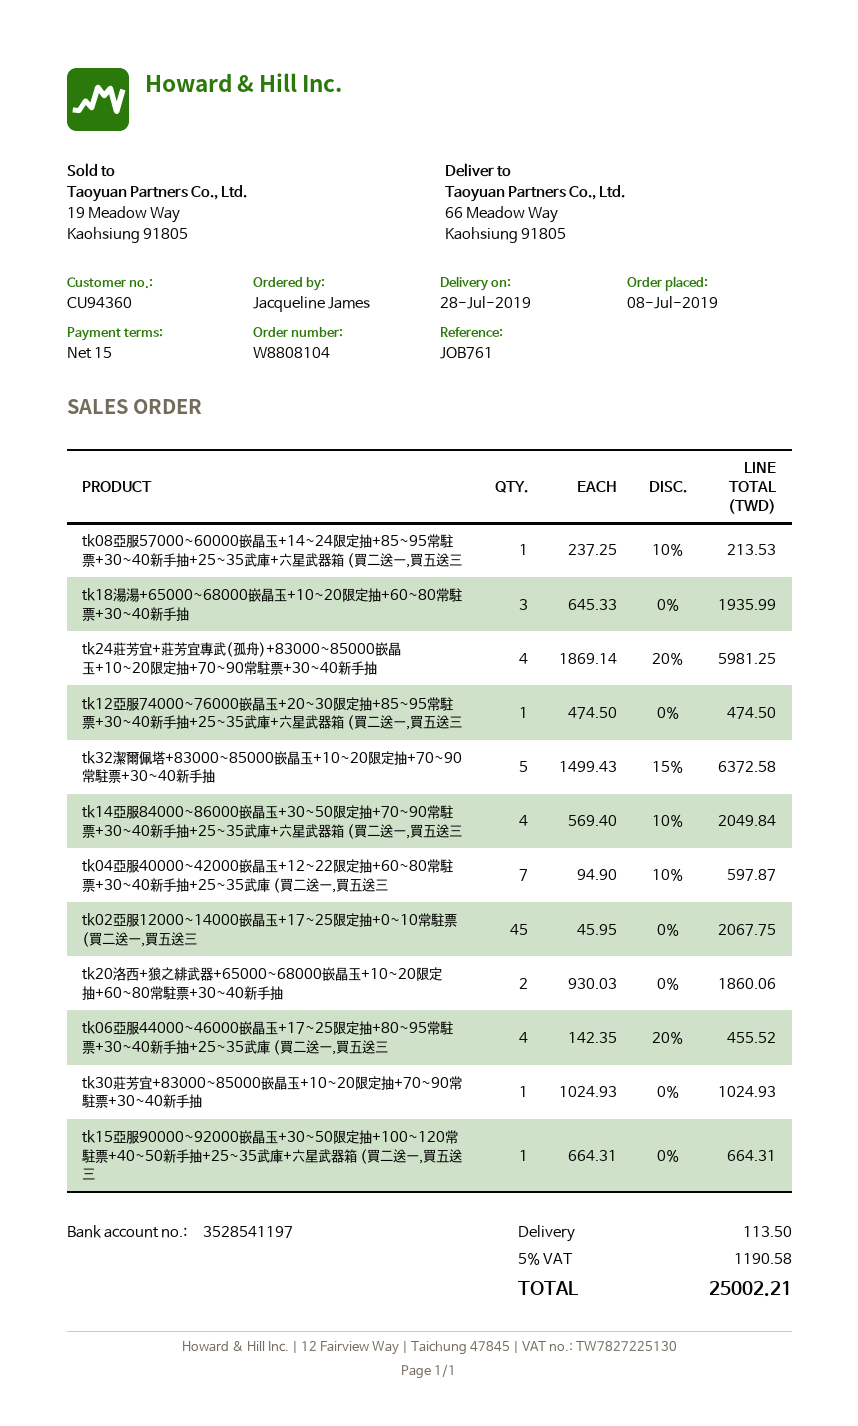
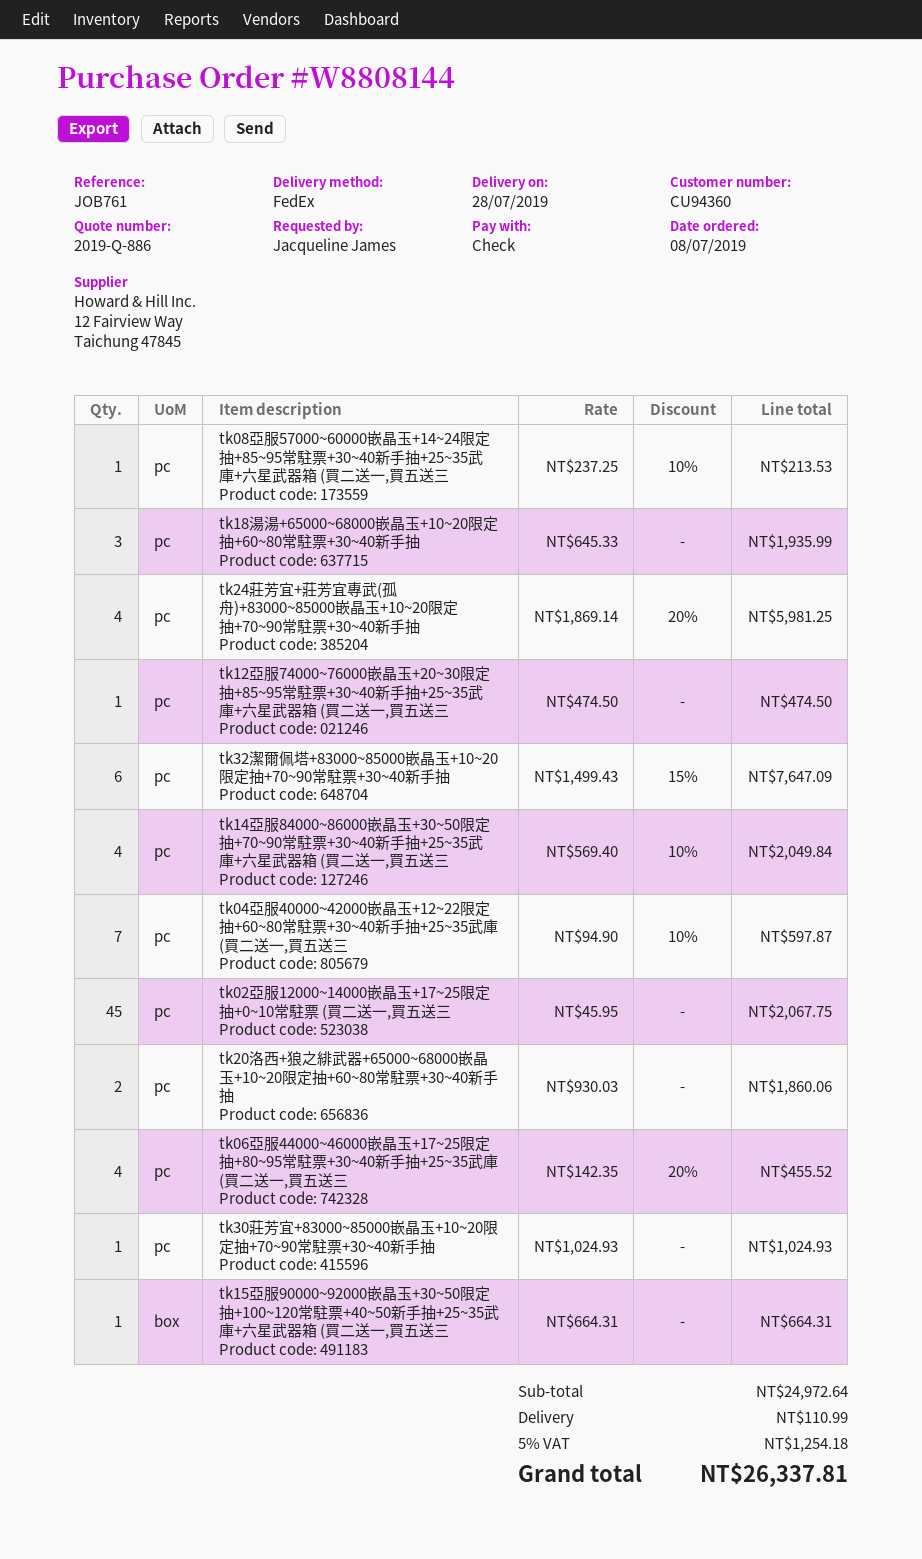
order number: W8808104 -> W8808144
tk32潔爾佩塔+83000~85000嵌晶玉+10~20限定抽+70~90常駐票+30~40新手抽: 5 x 1499.43 - 15% = 6372.58 -> 6 x 1499.43 - 15% = 7647.09
shipping: 113.50 -> 110.99
tax: 5% = 1190.58 -> 5% = 1254.18
total: 25002.21 -> 26337.81

